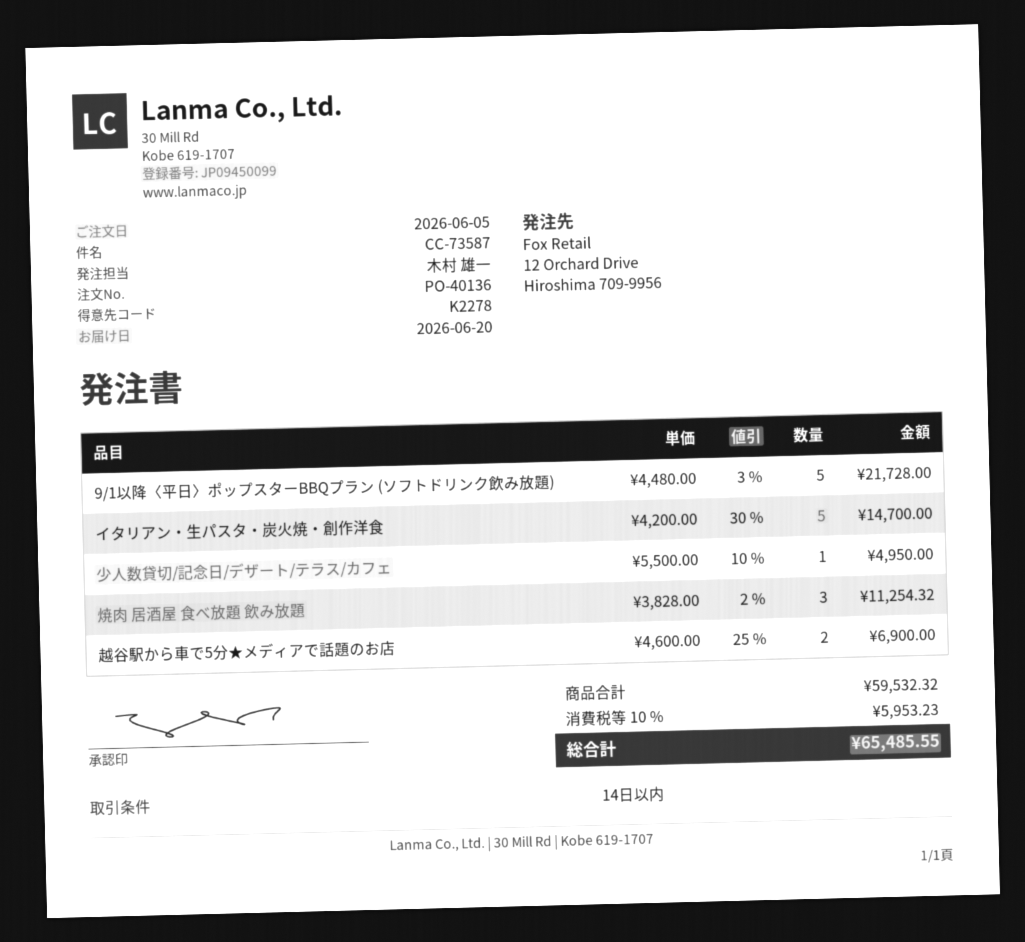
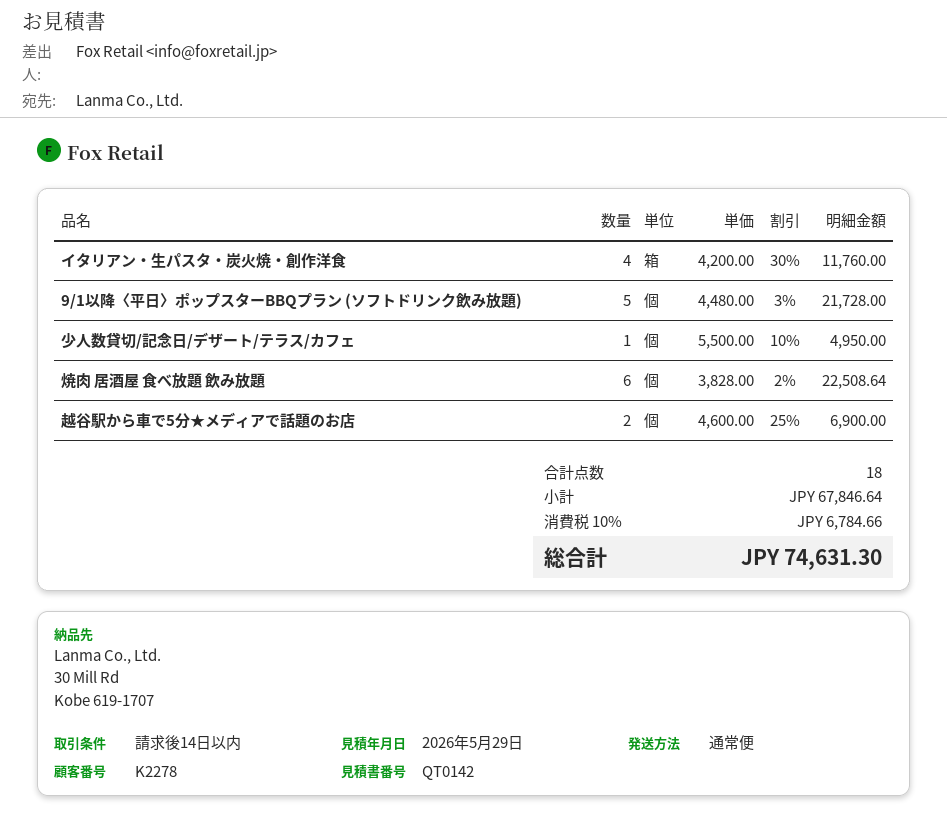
イタリアン・生パスタ・炭火焼・創作洋食: 5 x 4200.00 - 30% = 14700.00 -> 4 x 4200.00 - 30% = 11760.00
焼肉 居酒屋 食べ放題 飲み放題: 3 x 3828.00 - 2% = 11254.32 -> 6 x 3828.00 - 2% = 22508.64
subtotal: 59532.32 -> 67846.64
tax: 10% = 5953.23 -> 10% = 6784.66
total: 65485.55 -> 74631.30

